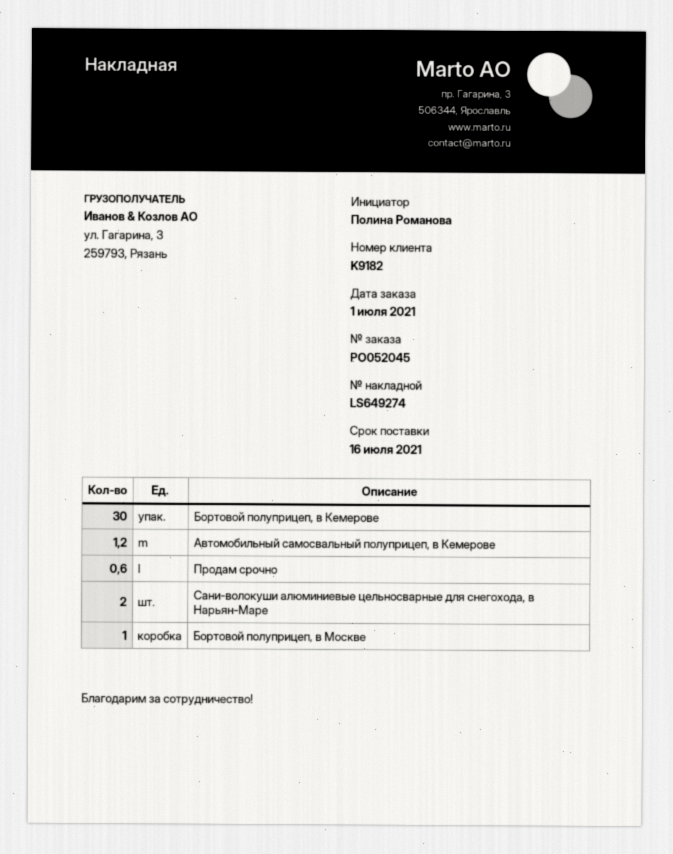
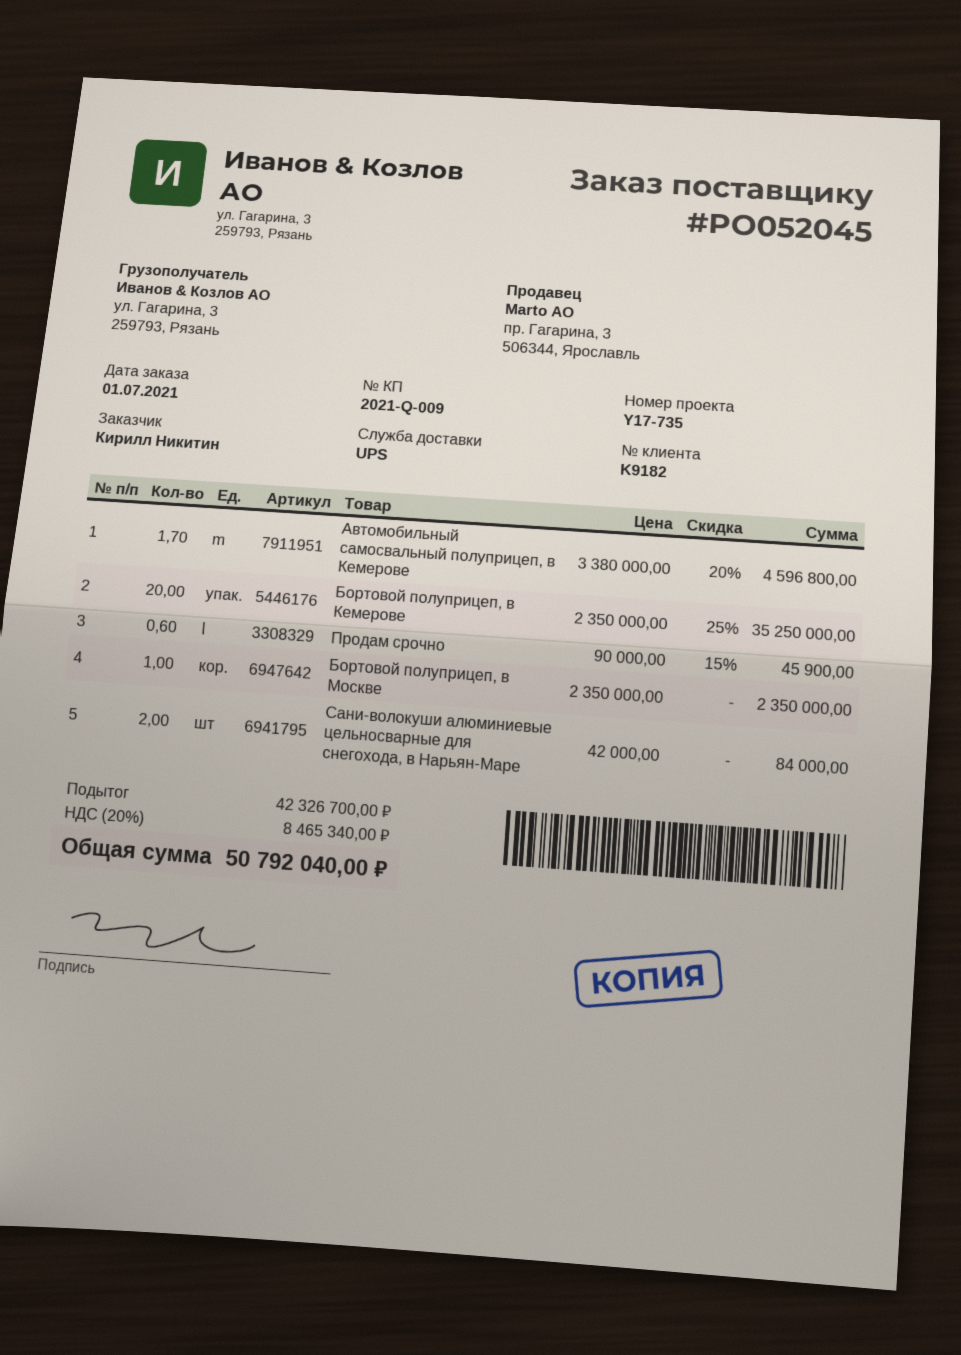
ordered by: Полина Романова -> Кирилл Никитин
Бортовой полуприцеп, в Кемерове: 30 -> 20
Автомобильный самосвальный полуприцеп, в Кемерове: 1.2 -> 1.7

